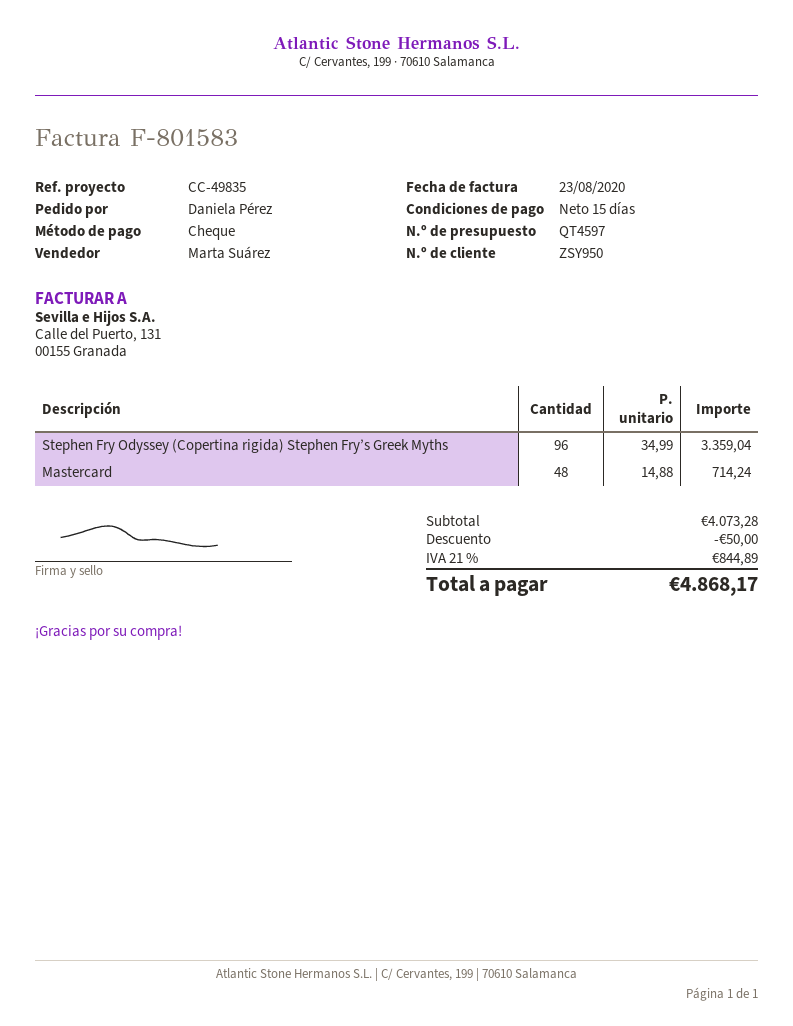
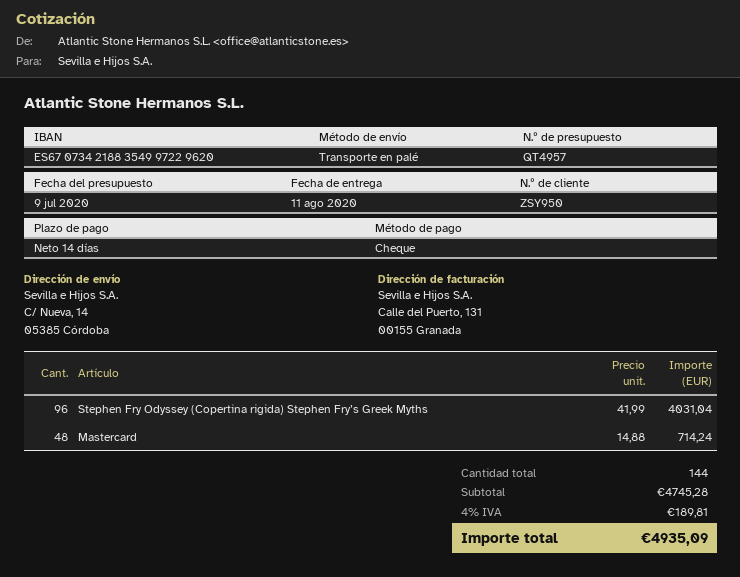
quote number: QT4597 -> QT4957
payment terms: 15 days -> 14 days
Stephen Fry Odyssey (Copertina rigida) Stephen Fry’s Greek Myths: 96 x 34.99 = 3359.04 -> 96 x 41.99 = 4031.04
subtotal: 4073.28 -> 4745.28
discount: 50.00 -> none
tax: 21% = 844.89 -> 4% = 189.81
total: 4868.17 -> 4935.09

